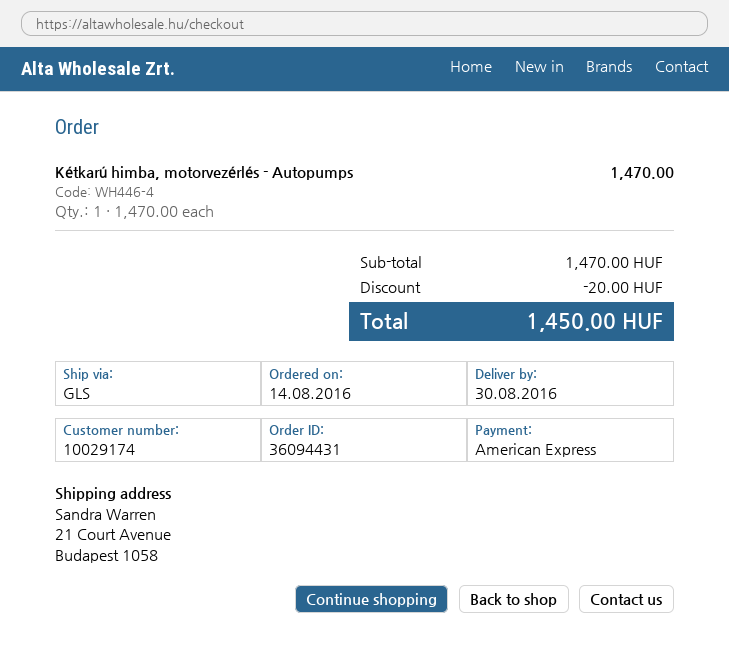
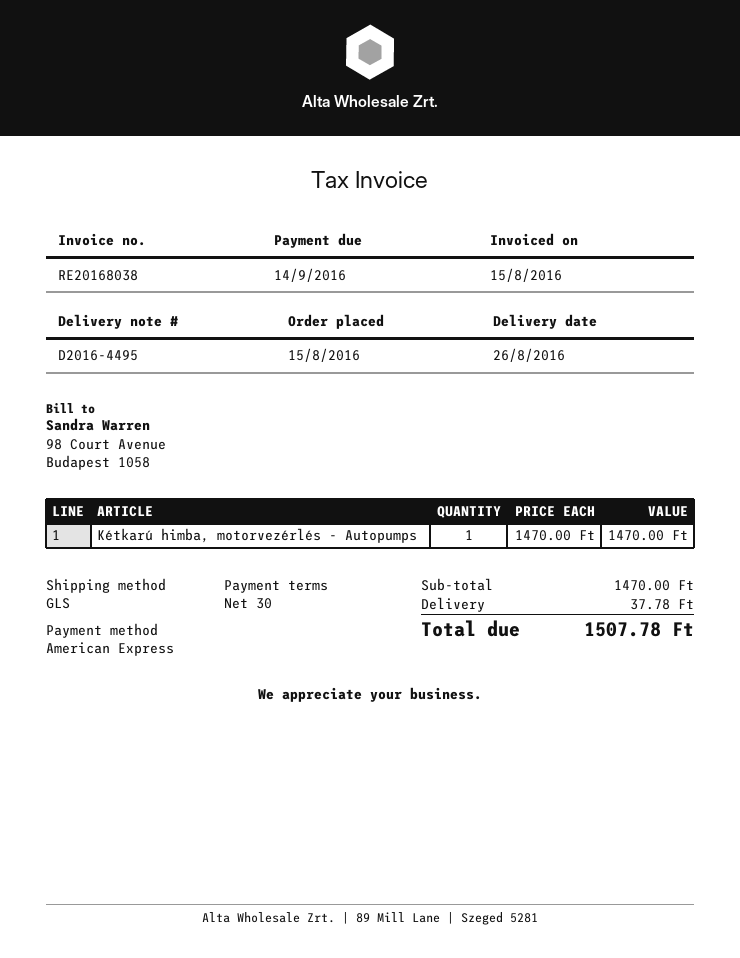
order date: 2016-08-14 -> 2016-08-15
delivery date: 2016-08-30 -> 2016-08-26
discount: 20.00 -> none
shipping: none -> 37.78
total: 1450.00 -> 1507.78

